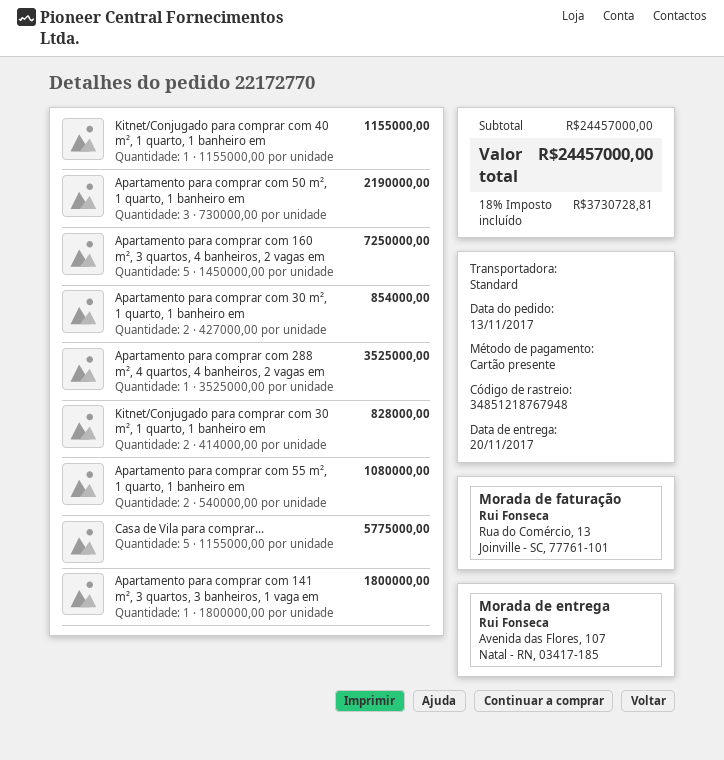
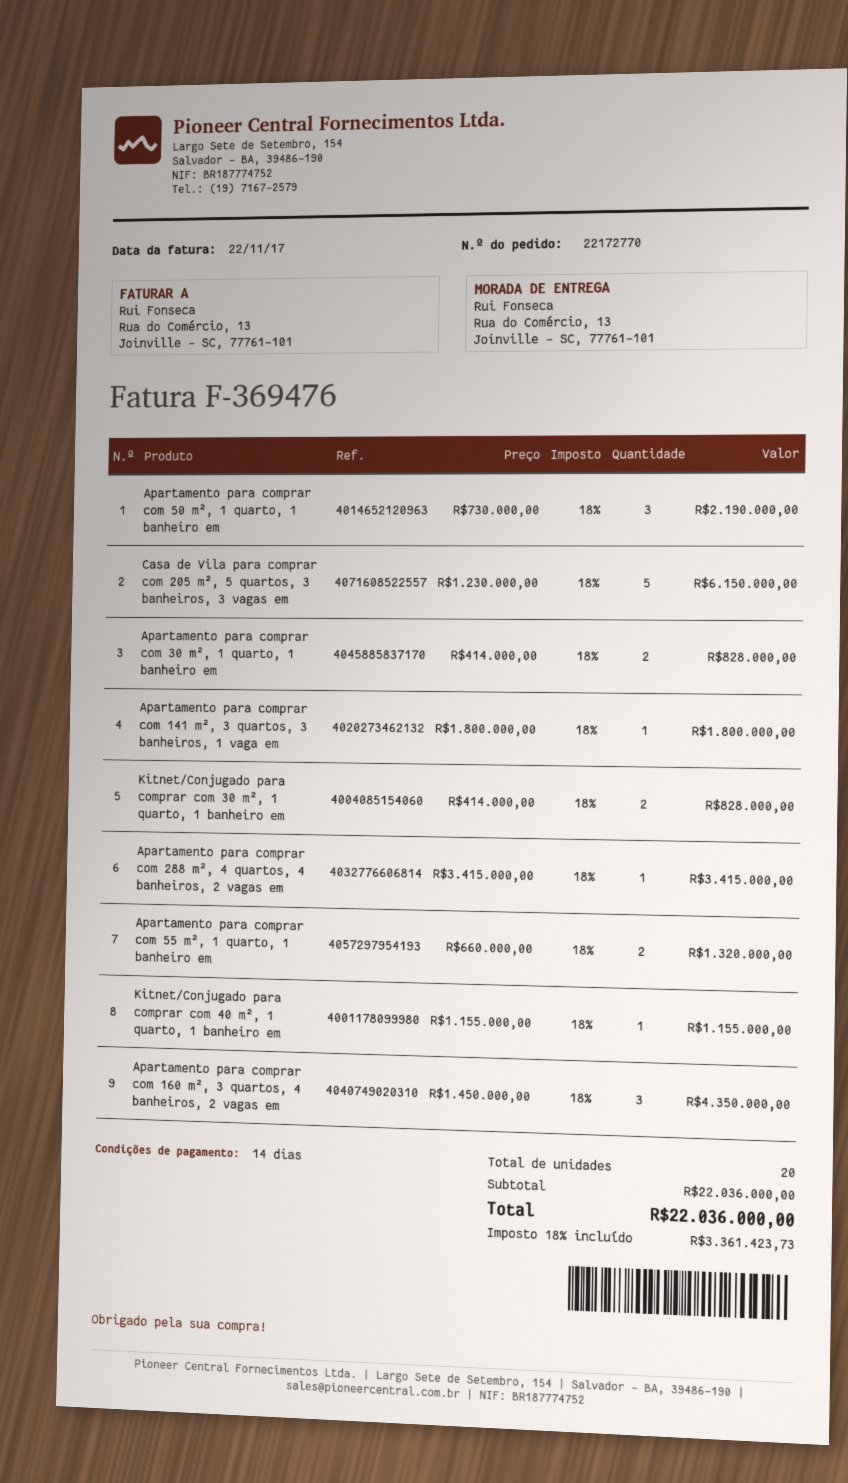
ship to: Avenida das Flores, 107, Natal - RN, 03417-185 -> Rua do Comércio, 13, Joinville - SC, 77761-101
Apartamento para comprar com 160 m², 3 quartos, 4 banheiros, 2 vagas em: 5 x 1450000.00 = 7250000.00 -> 3 x 1450000.00 = 4350000.00
Apartamento para comprar com 30 m², 1 quarto, 1 banheiro em: 2 x 427000.00 = 854000.00 -> 2 x 414000.00 = 828000.00
Apartamento para comprar com 288 m², 4 quartos, 4 banheiros, 2 vagas em: 1 x 3525000.00 = 3525000.00 -> 1 x 3415000.00 = 3415000.00
Apartamento para comprar com 55 m², 1 quarto, 1 banheiro em: 2 x 540000.00 = 1080000.00 -> 2 x 660000.00 = 1320000.00
Casa de Vila para comprar...: 5 x 1155000.00 = 5775000.00 -> 5 x 1230000.00 = 6150000.00
subtotal: 24457000.00 -> 22036000.00
tax: 18% = 3730728.81 -> 18% = 3361423.73
total: 24457000.00 -> 22036000.00

